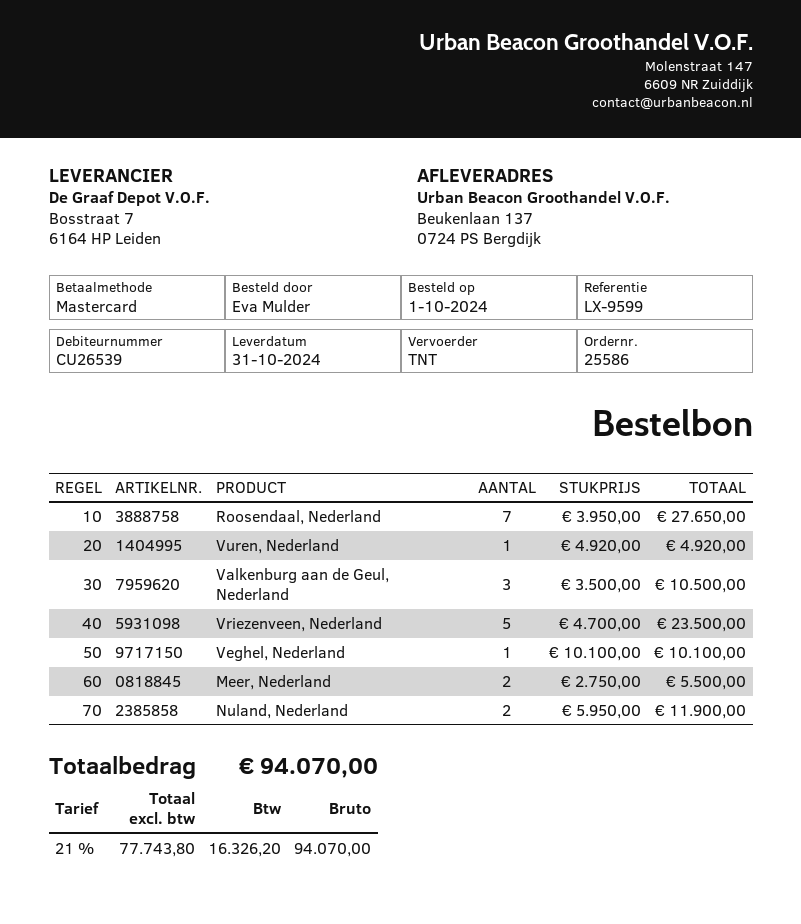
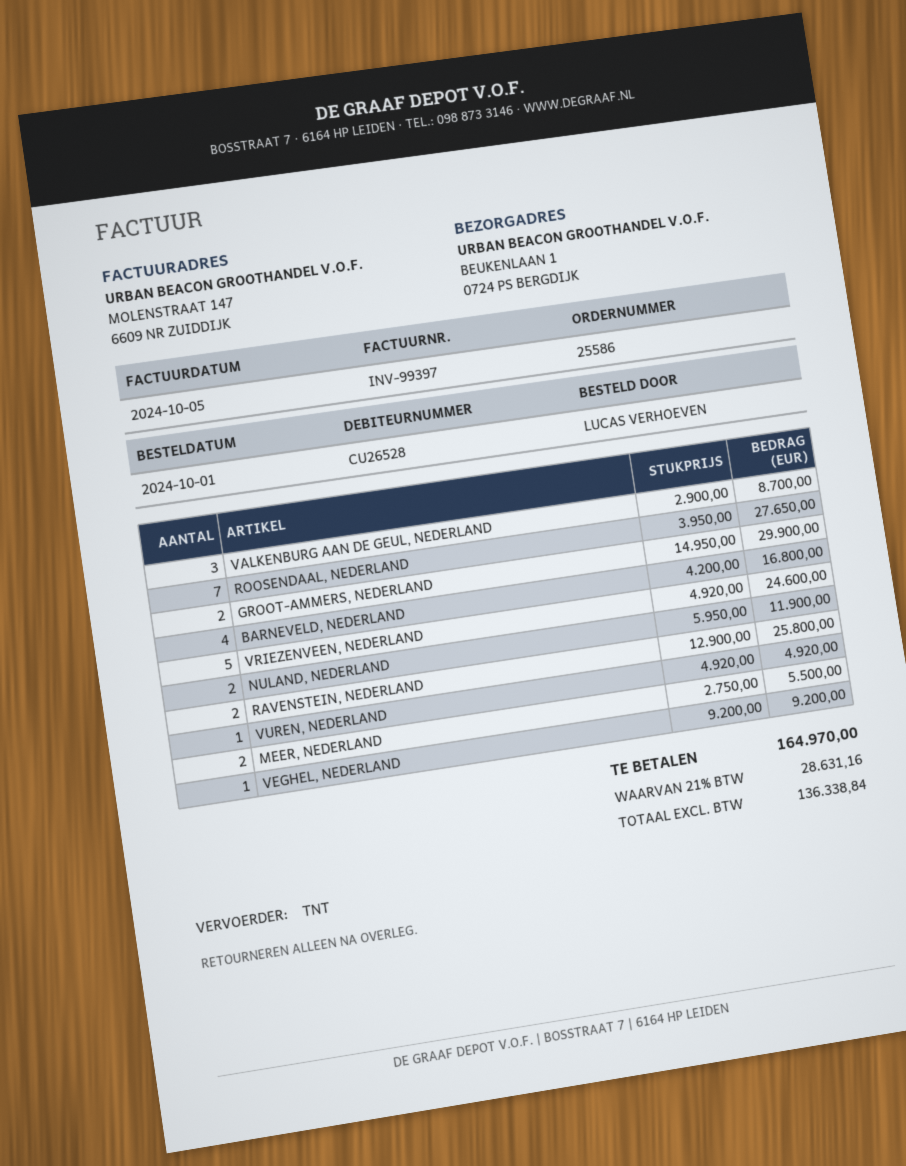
customer number: CU26539 -> CU26528
ordered by: Eva Mulder -> LUCAS VERHOEVEN
ship to: Beukenlaan 137, 0724 PS Bergdijk -> BEUKENLAAN 1, 0724 PS BERGDIJK
Valkenburg aan de Geul, Nederland: 3 x 3500.00 = 10500.00 -> 3 x 2900.00 = 8700.00
Vriezenveen, Nederland: 5 x 4700.00 = 23500.00 -> 5 x 4920.00 = 24600.00
Veghel, Nederland: 1 x 10100.00 = 10100.00 -> 1 x 9200.00 = 9200.00
GROOT-AMMERS, NEDERLAND: none -> 2 x 14950.00 = 29900.00
BARNEVELD, NEDERLAND: none -> 4 x 4200.00 = 16800.00
RAVENSTEIN, NEDERLAND: none -> 2 x 12900.00 = 25800.00
net: 77743.80 -> 136338.84
tax: 21% = 16326.20 -> 21% = 28631.16
total: 94070.00 -> 164970.00

